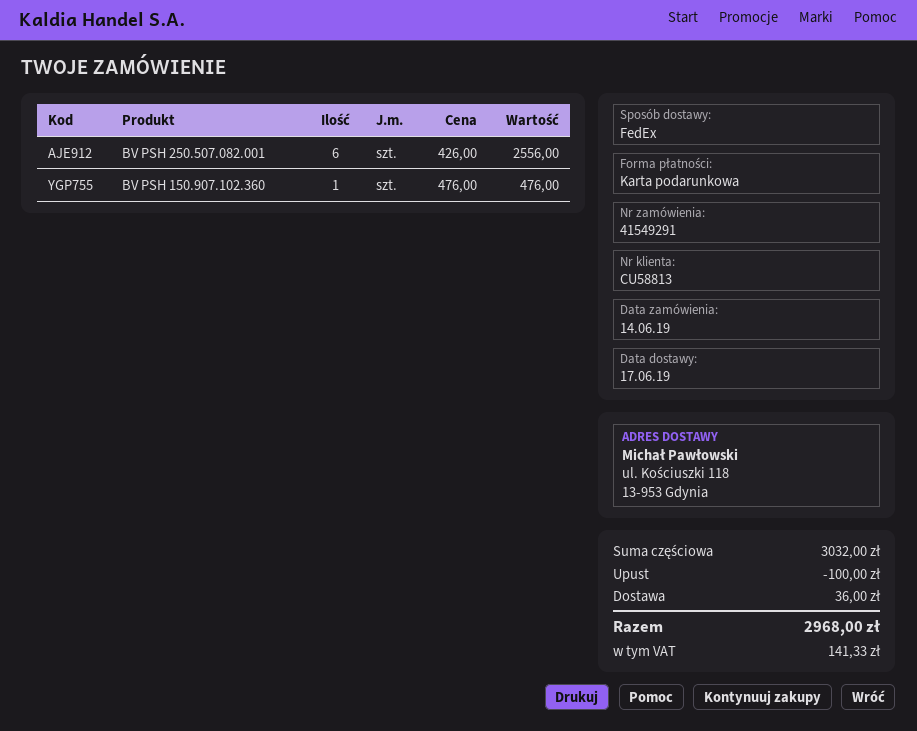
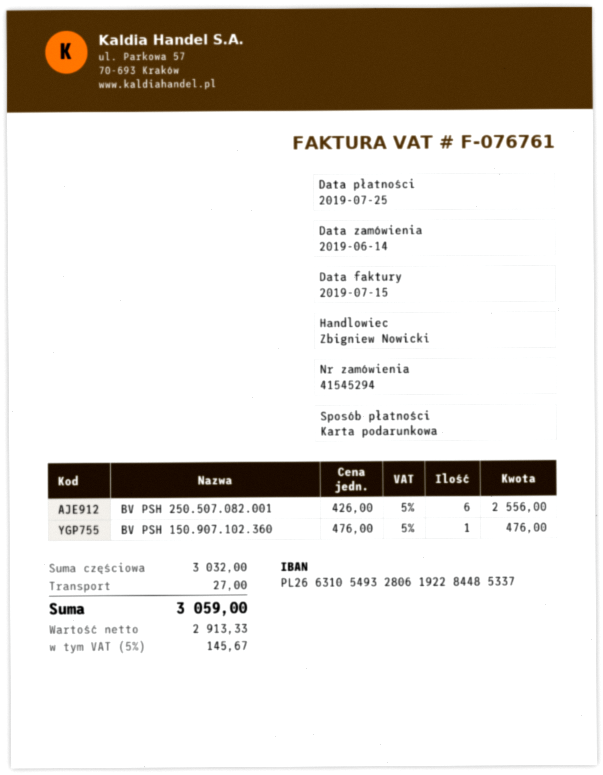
order number: 41549291 -> 41545294
discount: 100.00 -> none
shipping: 36.00 -> 27.00
tax: 141.33 -> 145.67
total: 2968.00 -> 3059.00

